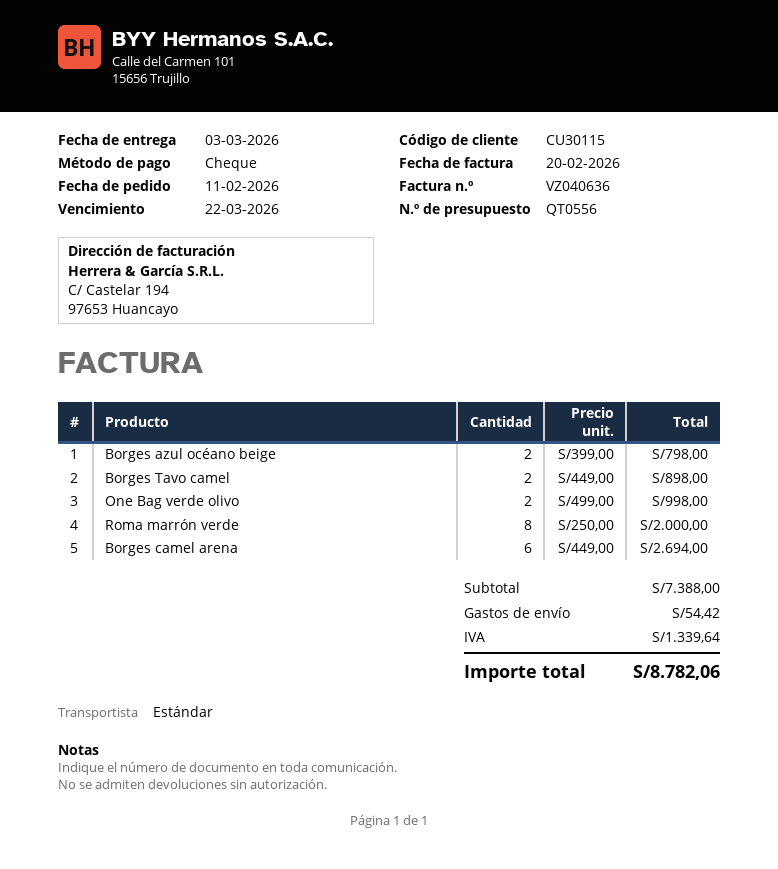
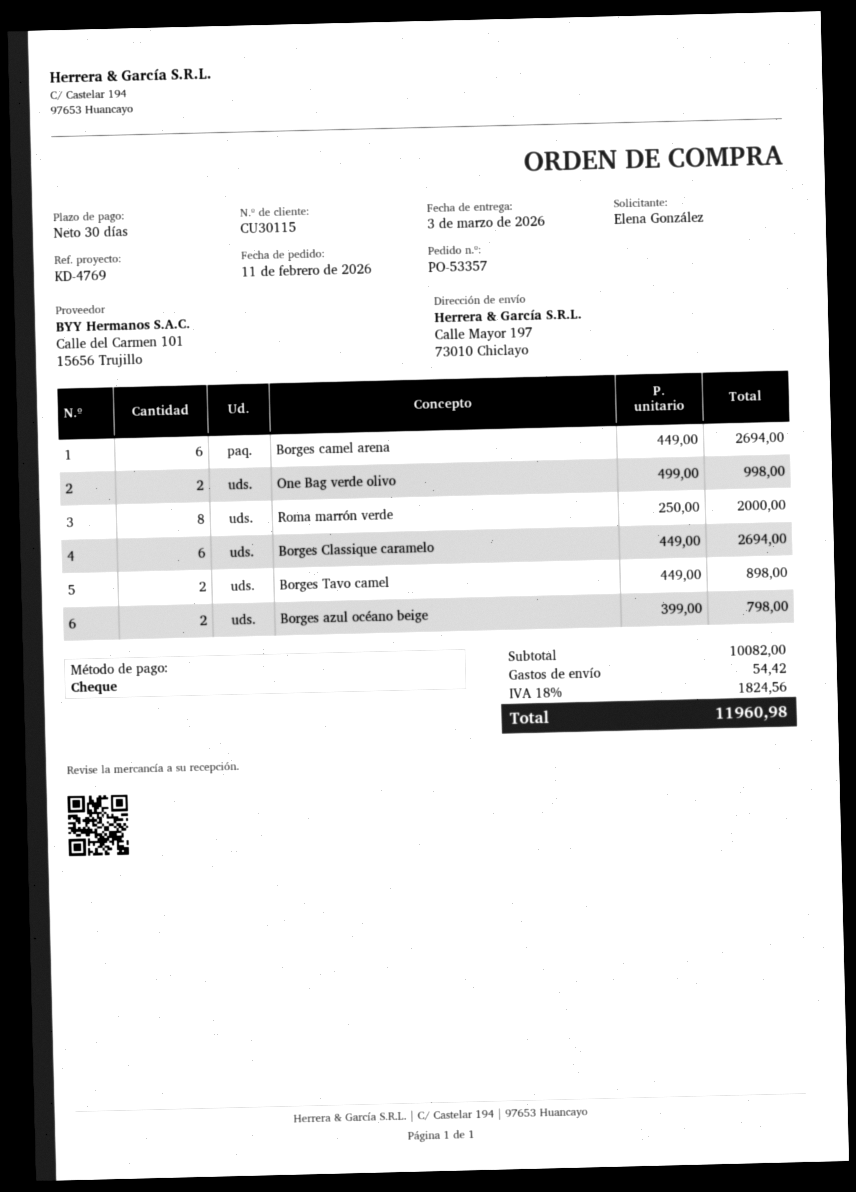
Borges Classique caramelo: none -> 6 x 449.00 = 2694.00
subtotal: 7388.00 -> 10082.00
tax: 1339.64 -> 1824.56
total: 8782.06 -> 11960.98

